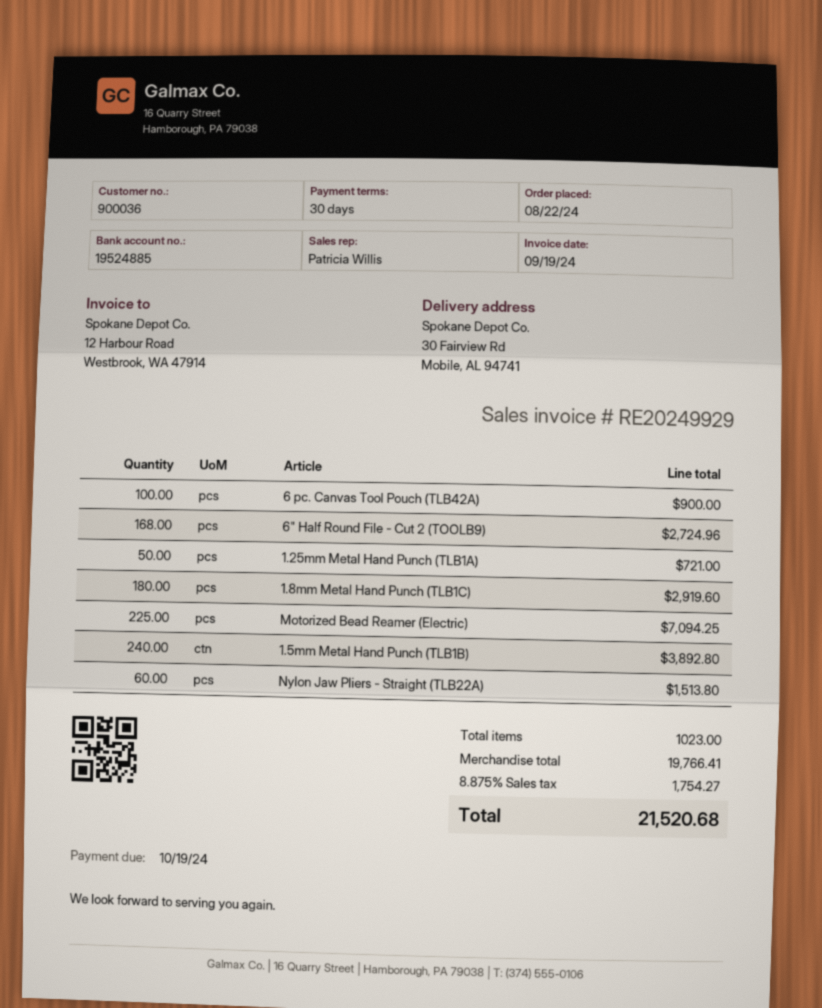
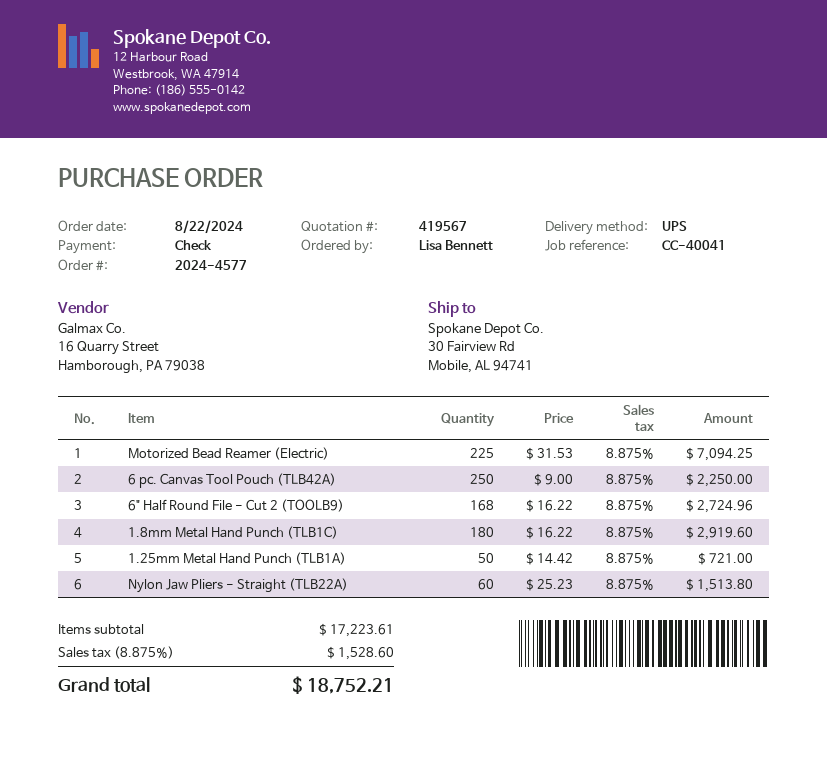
6 pc. Canvas Tool Pouch (TLB42A): 100 for 900.00 -> 250 for 2250.00
1.5mm Metal Hand Punch (TLB1B): 240 for 3892.80 -> none
subtotal: 19766.41 -> 17223.61
tax: 8.875% = 1754.27 -> 8.875% = 1528.60
total: 21520.68 -> 18752.21

